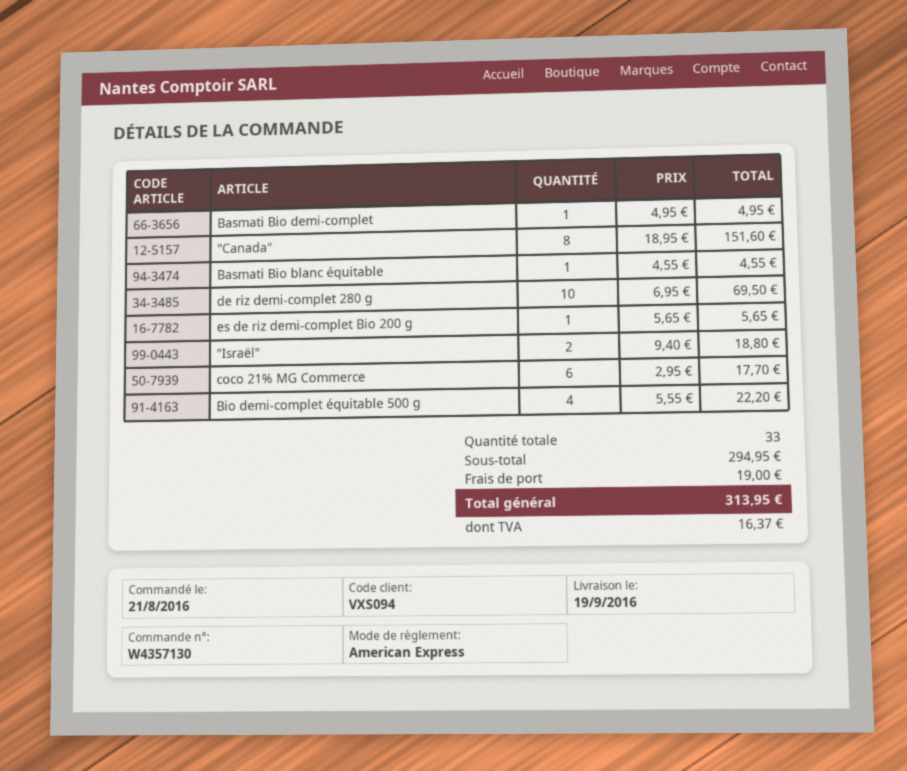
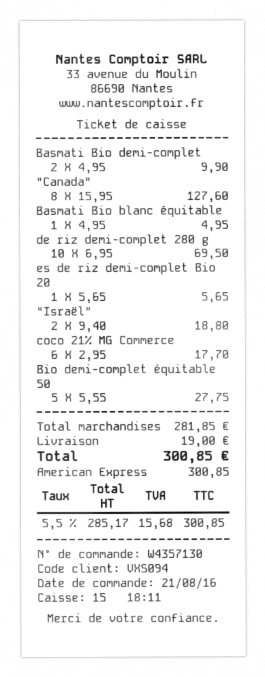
Basmati Bio demi-complet: 1 x 4.95 = 4.95 -> 2 x 4.95 = 9.90
"Canada": 8 x 18.95 = 151.60 -> 8 x 15.95 = 127.60
Basmati Bio blanc équitable: 1 x 4.55 = 4.55 -> 1 x 4.95 = 4.95
Bio demi-complet équitable 500 g: 4 x 5.55 = 22.20 -> 5 x 5.55 = 27.75
subtotal: 294.95 -> 281.85
tax: 16.37 -> 15.68
total: 313.95 -> 300.85

